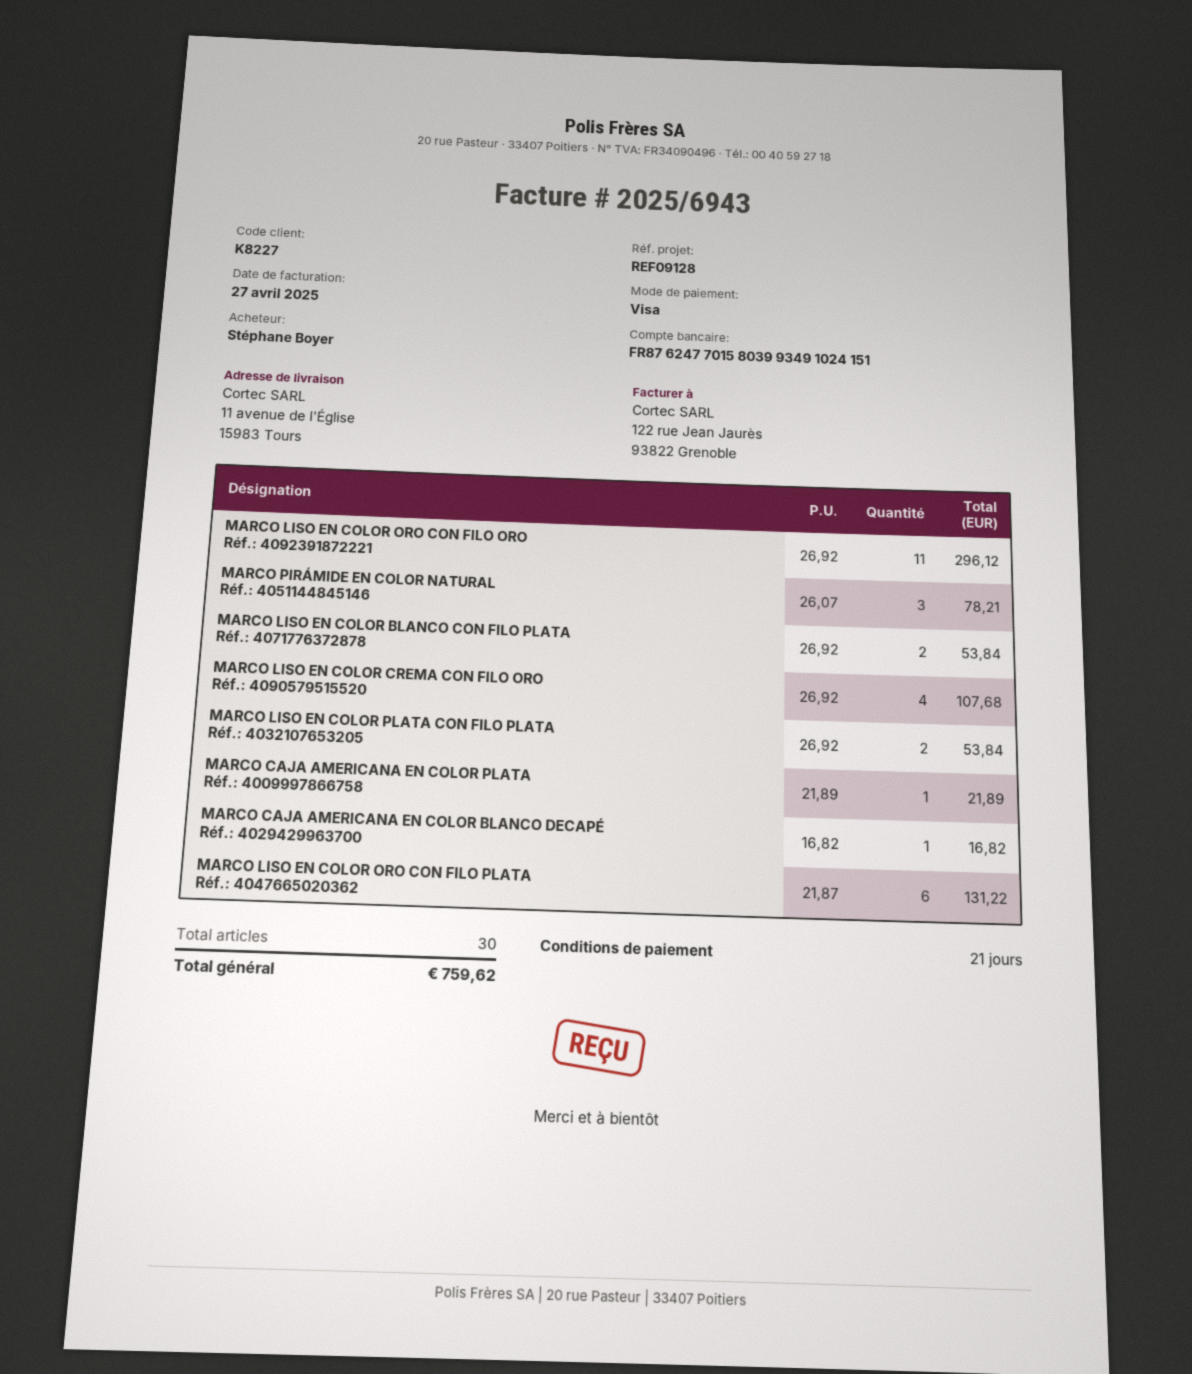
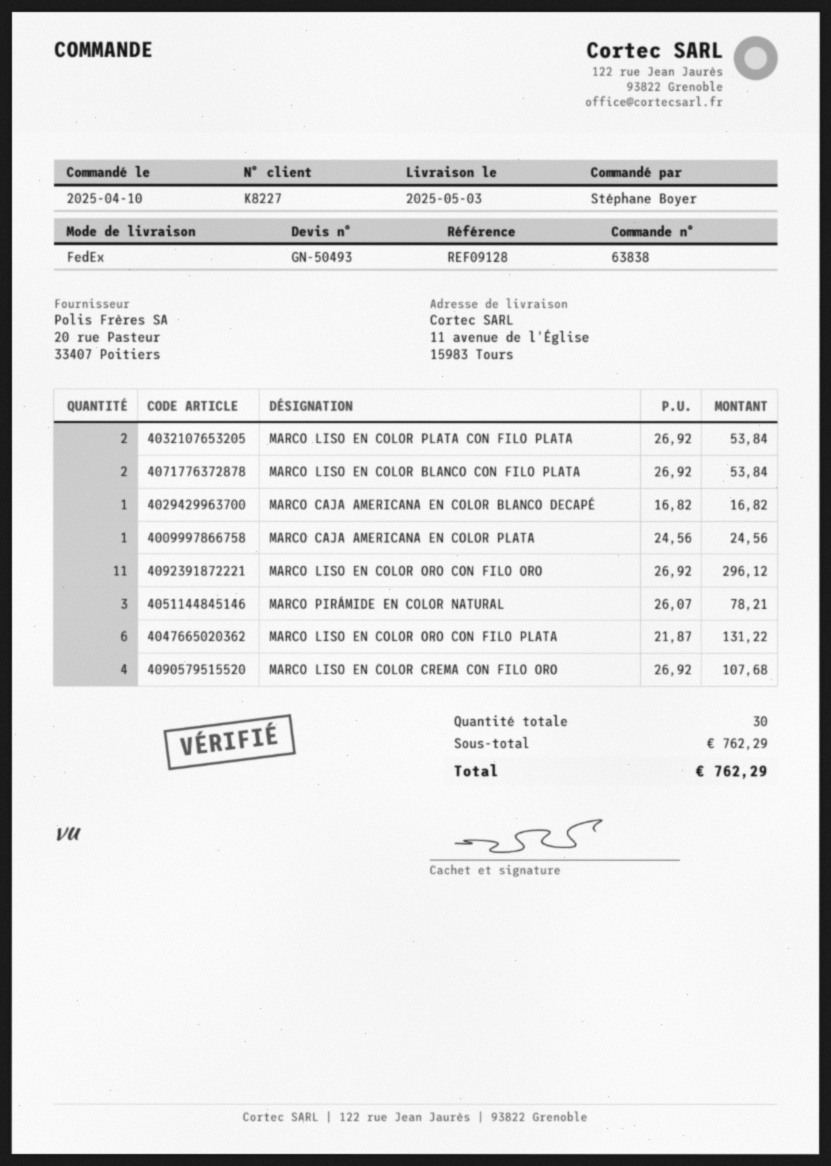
MARCO CAJA AMERICANA EN COLOR PLATA: 1 x 21.89 = 21.89 -> 1 x 24.56 = 24.56
total: 759.62 -> 762.29

